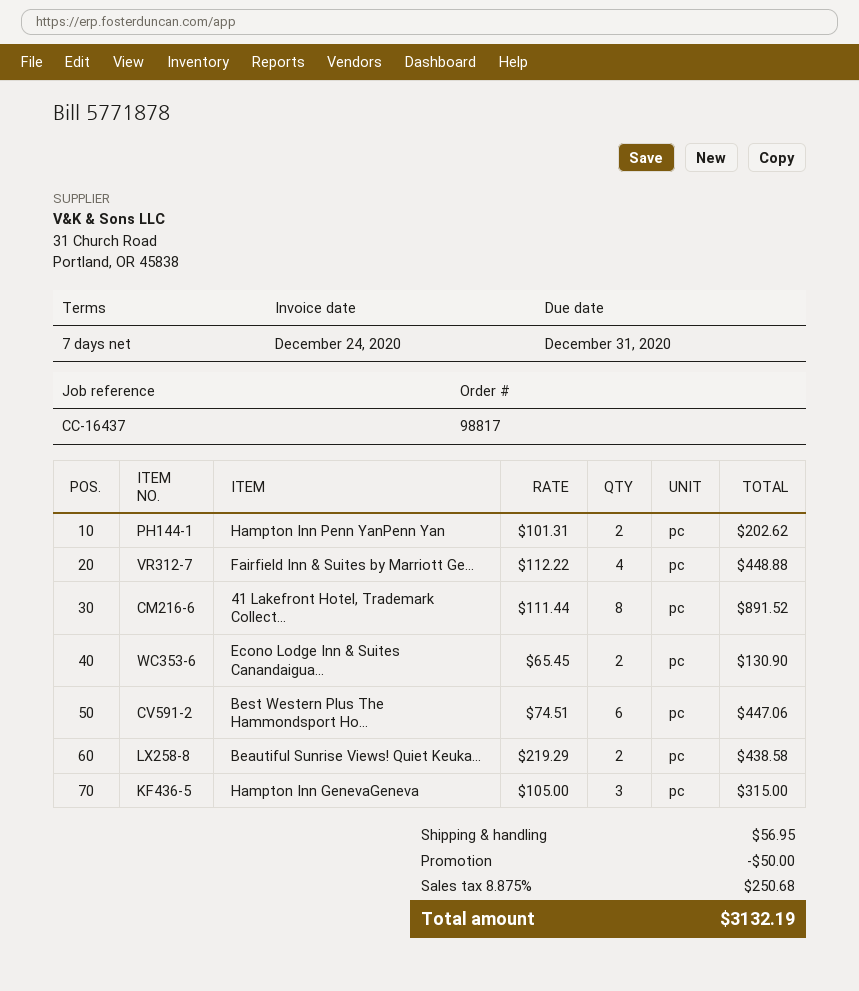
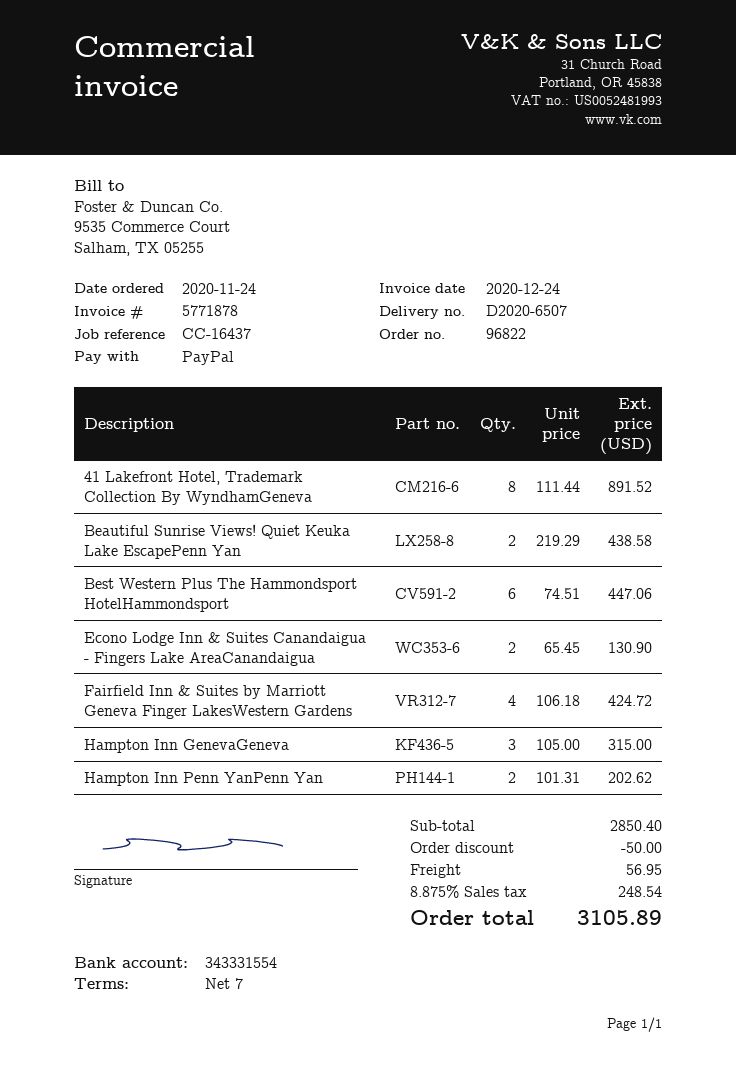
order number: 98817 -> 96822
Fairfield Inn & Suites by Marriott Ge...: 4 x 112.22 = 448.88 -> 4 x 106.18 = 424.72
tax: 8.875% = 250.68 -> 8.875% = 248.54
total: 3132.19 -> 3105.89

